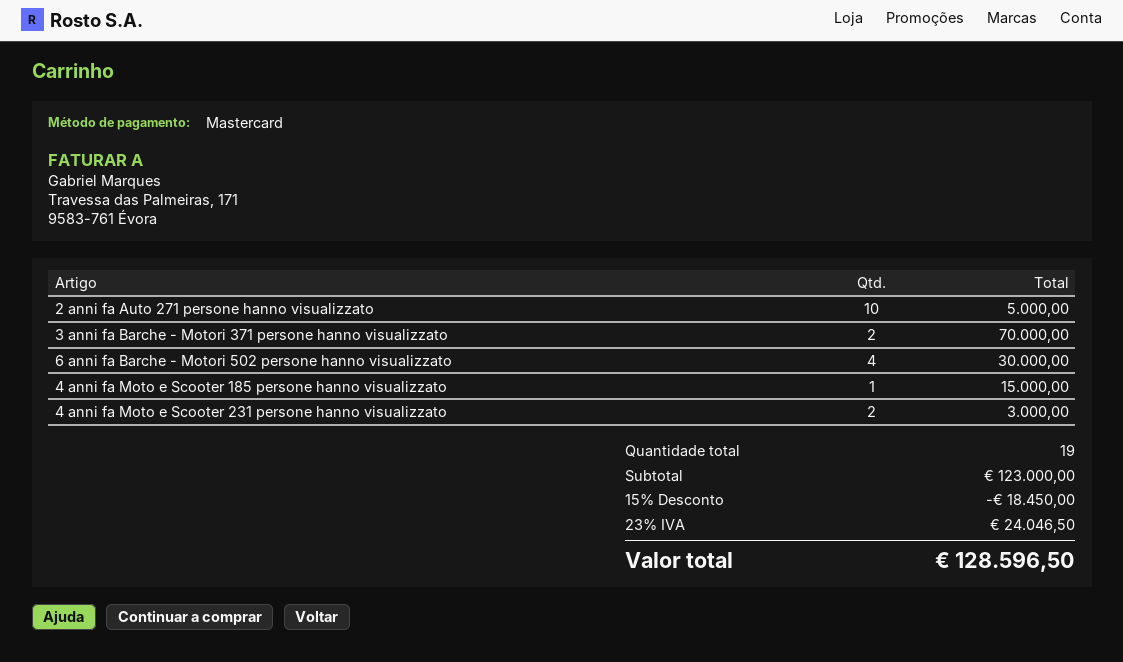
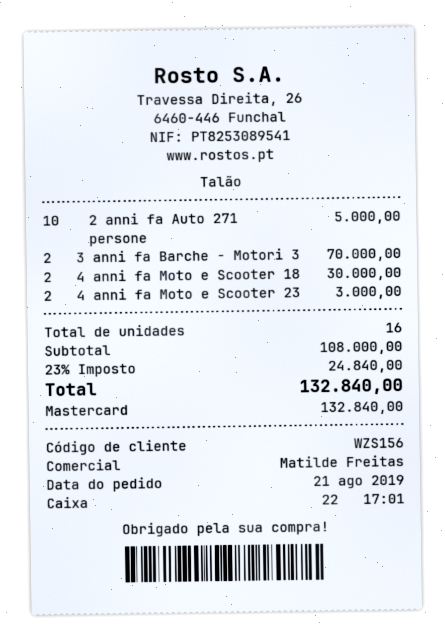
6 anni fa Barche - Motori 502 persone hanno visualizzato: 4 for 30000.00 -> none
4 anni fa Moto e Scooter 185 persone hanno visualizzato: 1 for 15000.00 -> 2 for 30000.00
total quantity: 19 -> 16
subtotal: 123000.00 -> 108000.00
discount: 15% = 18450.00 -> none
tax: 23% = 24046.50 -> 23% = 24840.00
total: 128596.50 -> 132840.00

